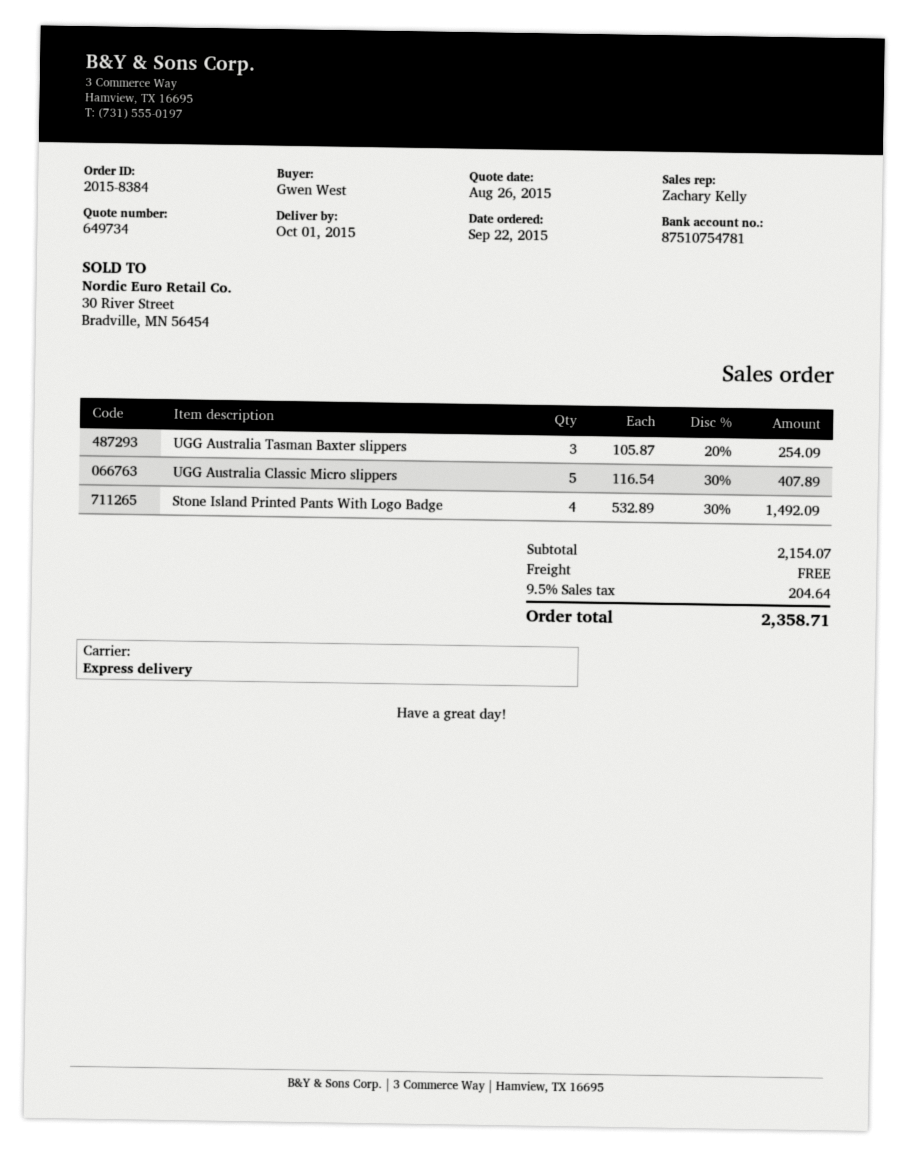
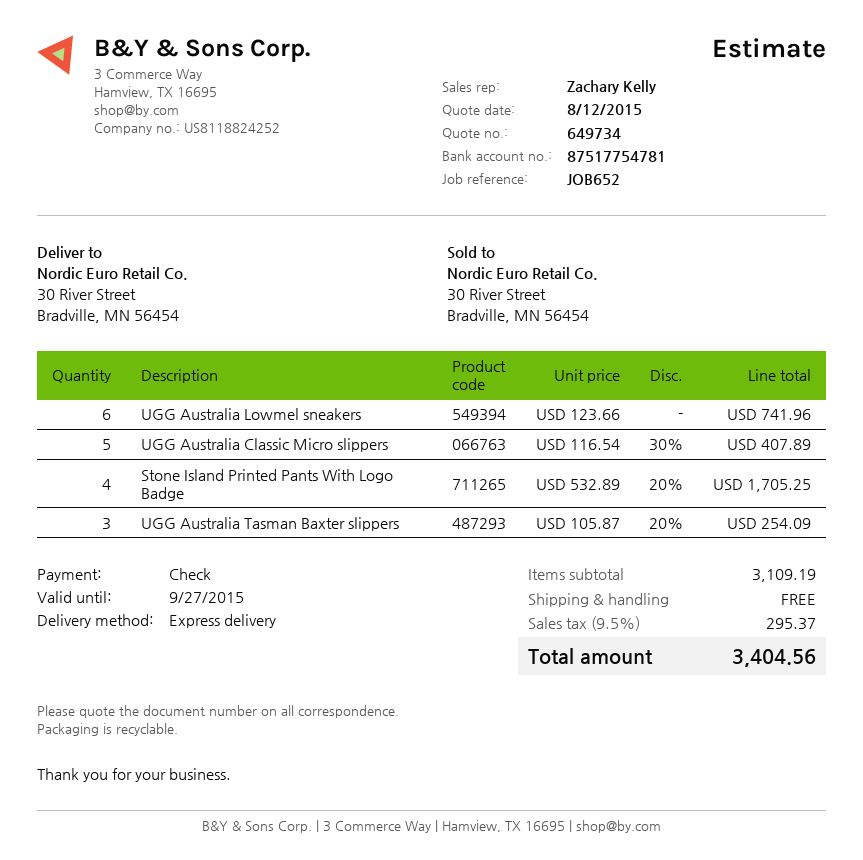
quote date: 2015-08-26 -> 2015-08-12
bank account: 87510754781 -> 87517754781
Stone Island Printed Pants With Logo Badge: 4 x 532.89 - 30% = 1492.09 -> 4 x 532.89 - 20% = 1705.25
UGG Australia Lowmel sneakers: none -> 6 x 123.66 = 741.96
subtotal: 2154.07 -> 3109.19
tax: 9.5% = 204.64 -> 9.5% = 295.37
total: 2358.71 -> 3404.56

